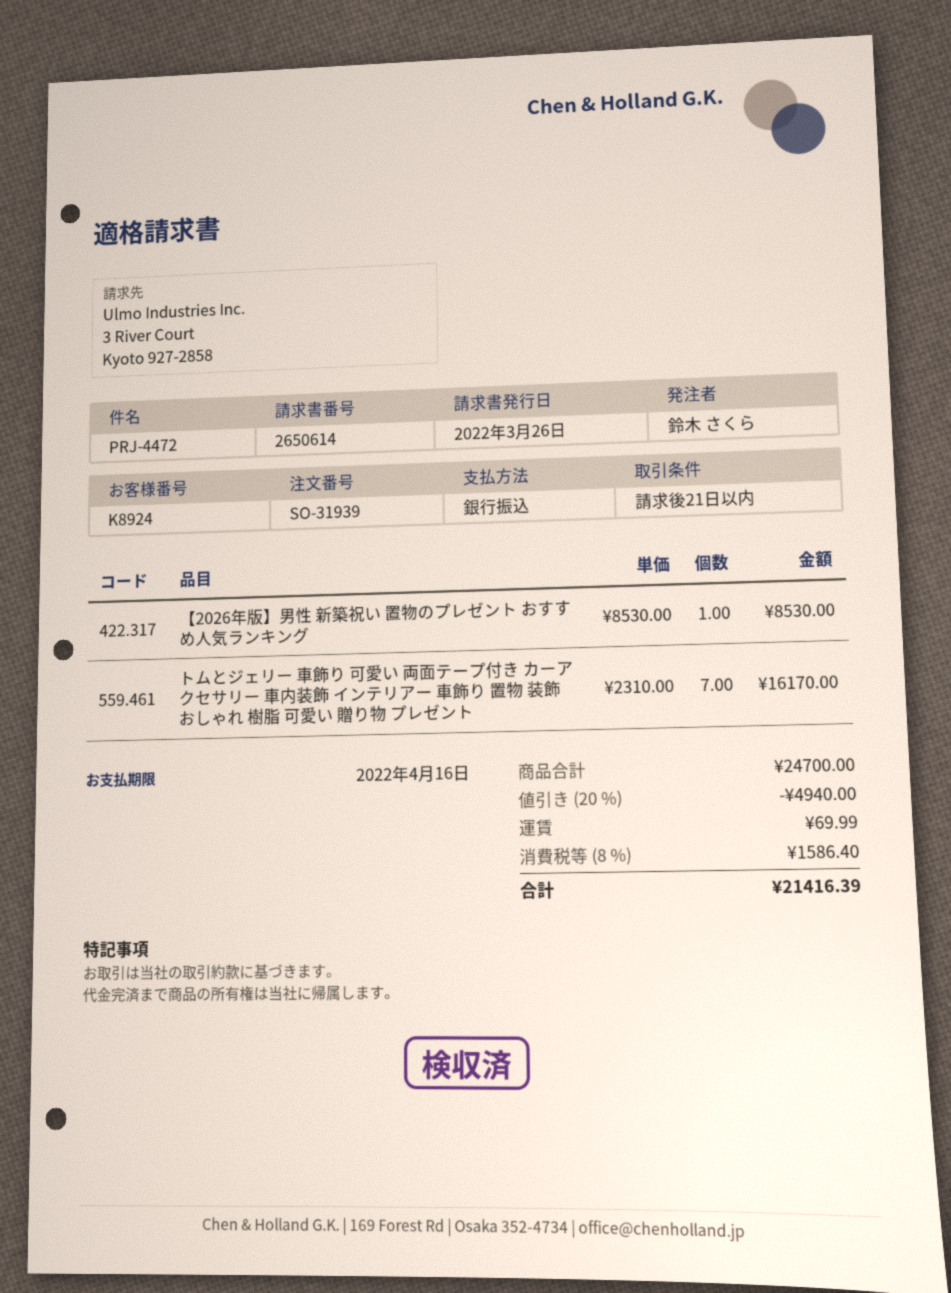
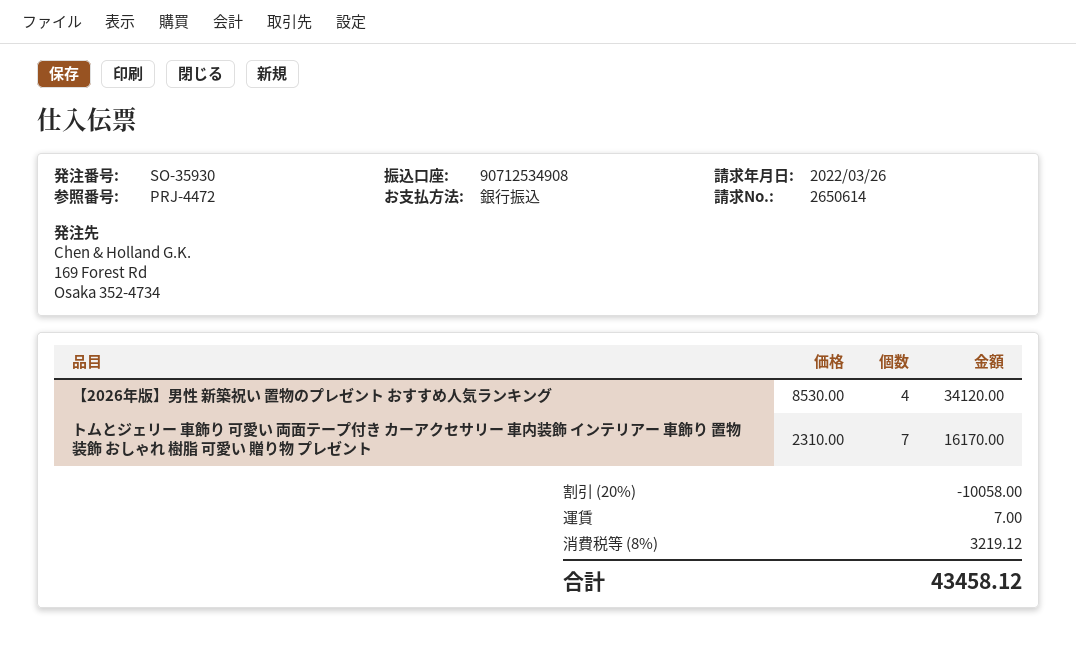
order number: SO-31939 -> SO-35930
【2026年版】男性 新築祝い 置物のプレゼント おすすめ人気ランキング: 1 x 8530.00 = 8530.00 -> 4 x 8530.00 = 34120.00
discount: 20% = 4940.00 -> 20% = 10058.00
shipping: 69.99 -> 7.00
tax: 8% = 1586.40 -> 8% = 3219.12
total: 21416.39 -> 43458.12

